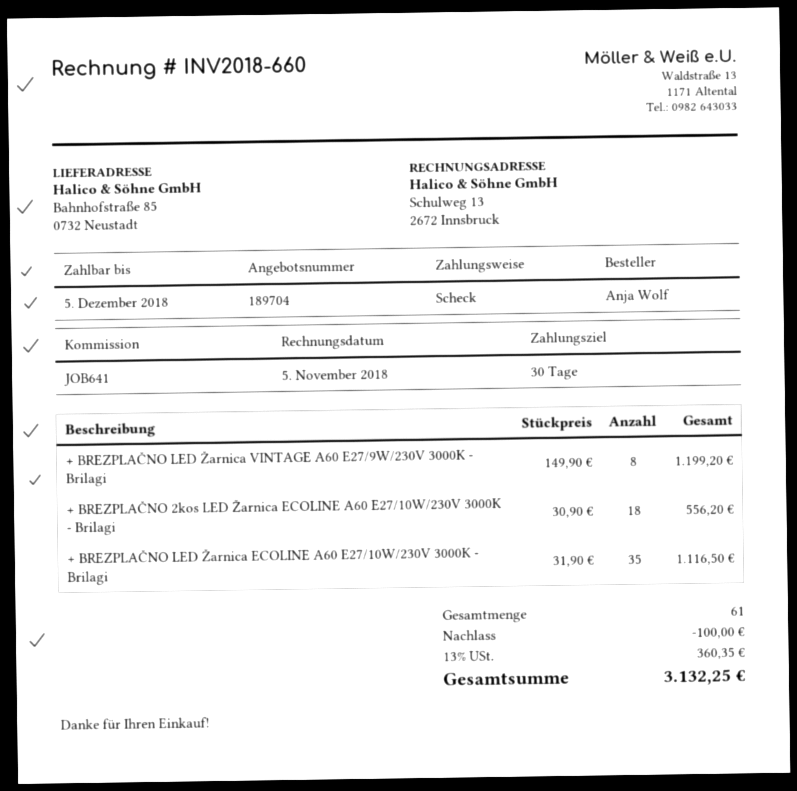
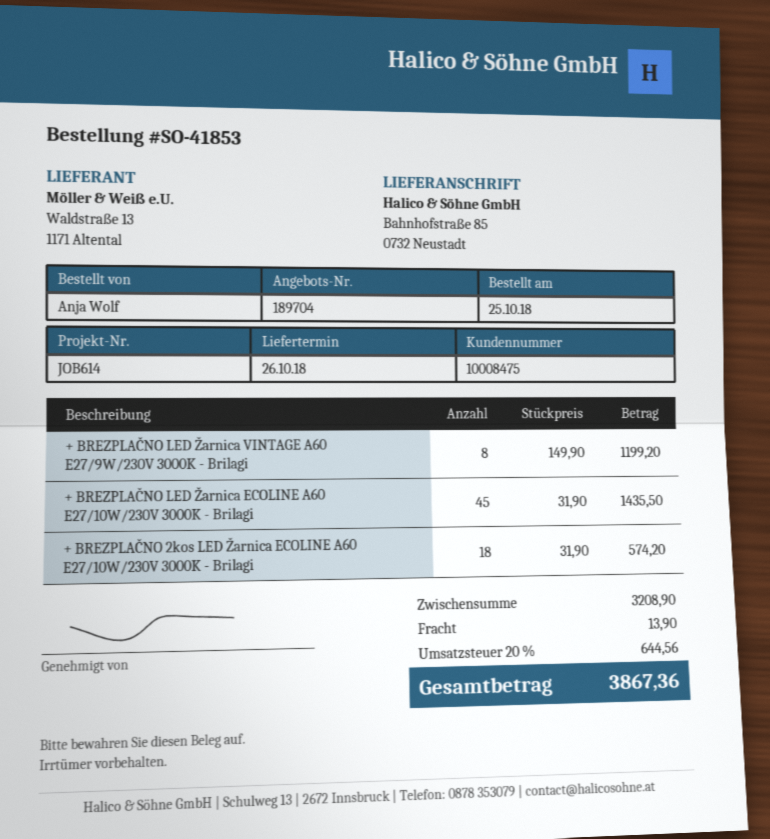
reference: JOB641 -> JOB614
+ BREZPLAČNO 2kos LED Žarnica ECOLINE A60 E27/10W/230V 3000K - Brilagi: 18 x 30.90 = 556.20 -> 18 x 31.90 = 574.20
+ BREZPLAČNO LED Žarnica ECOLINE A60 E27/10W/230V 3000K - Brilagi: 35 x 31.90 = 1116.50 -> 45 x 31.90 = 1435.50
discount: 100.00 -> none
shipping: none -> 13.90
tax: 13% = 360.35 -> 20% = 644.56
total: 3132.25 -> 3867.36

